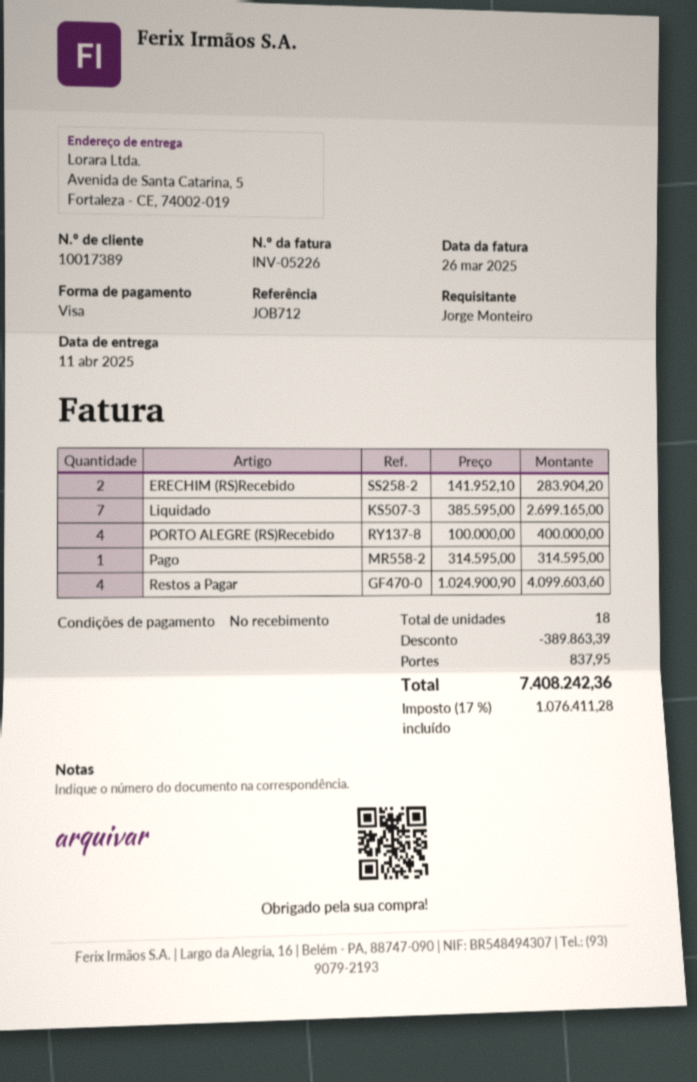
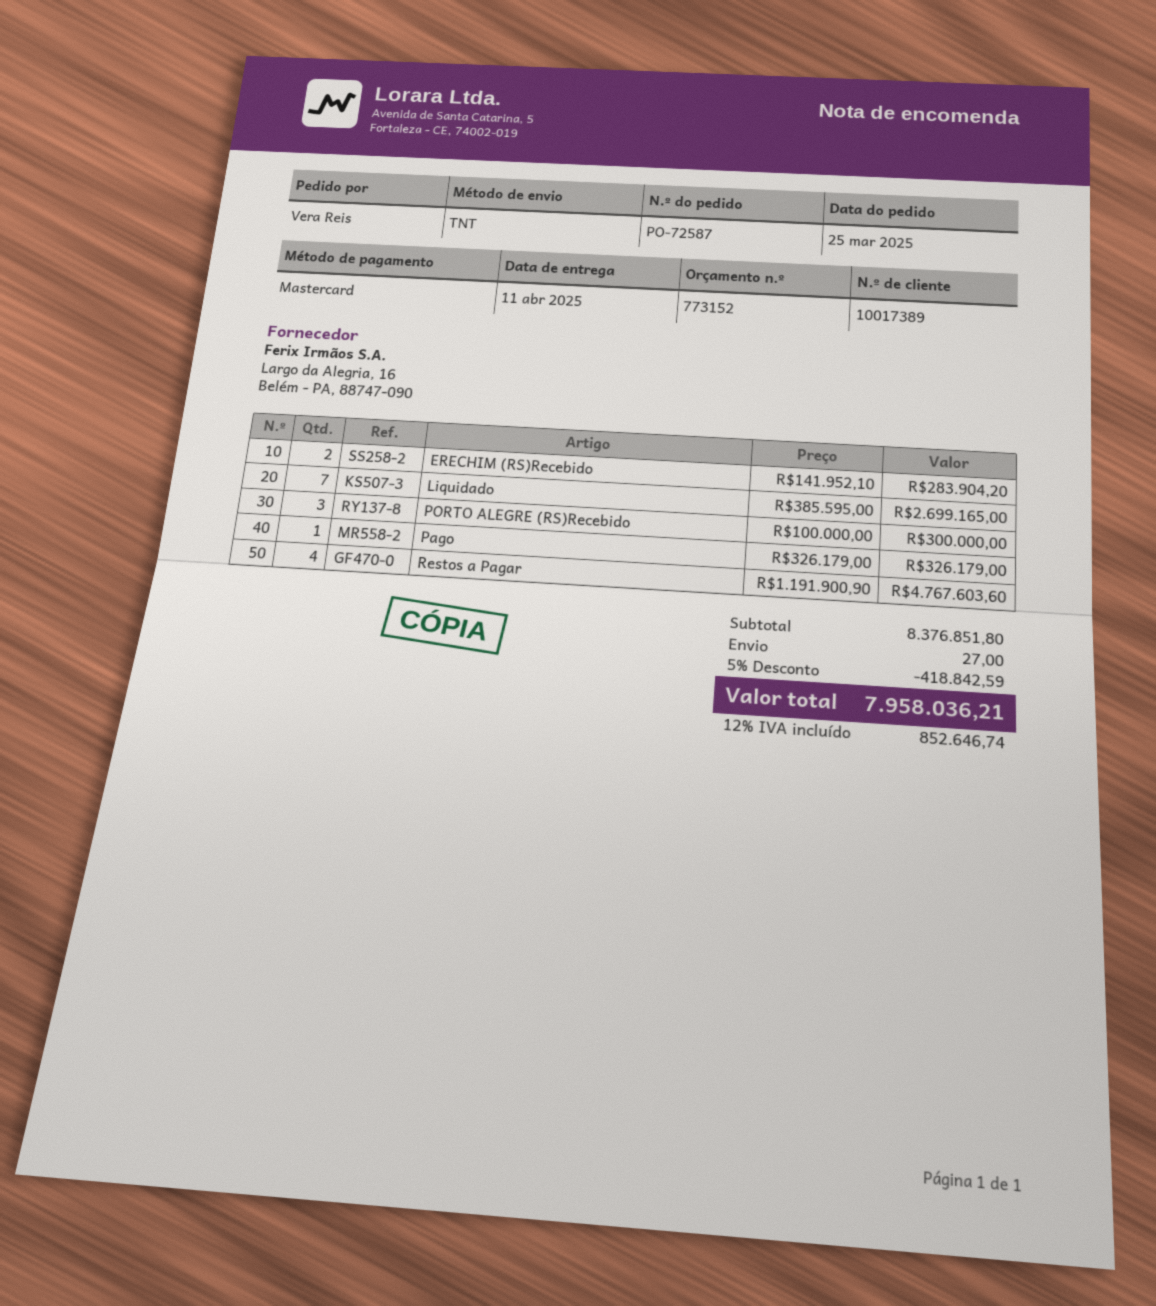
ordered by: Jorge Monteiro -> Vera Reis
payment method: Visa -> Mastercard
PORTO ALEGRE (RS)Recebido: 4 x 100000.00 = 400000.00 -> 3 x 100000.00 = 300000.00
Pago: 1 x 314595.00 = 314595.00 -> 1 x 326179.00 = 326179.00
Restos a Pagar: 4 x 1024900.90 = 4099603.60 -> 4 x 1191900.90 = 4767603.60
discount: 389863.39 -> 418842.59
shipping: 837.95 -> 27.00
tax: 17% = 1076411.28 -> 12% = 852646.74
total: 7408242.36 -> 7958036.21

